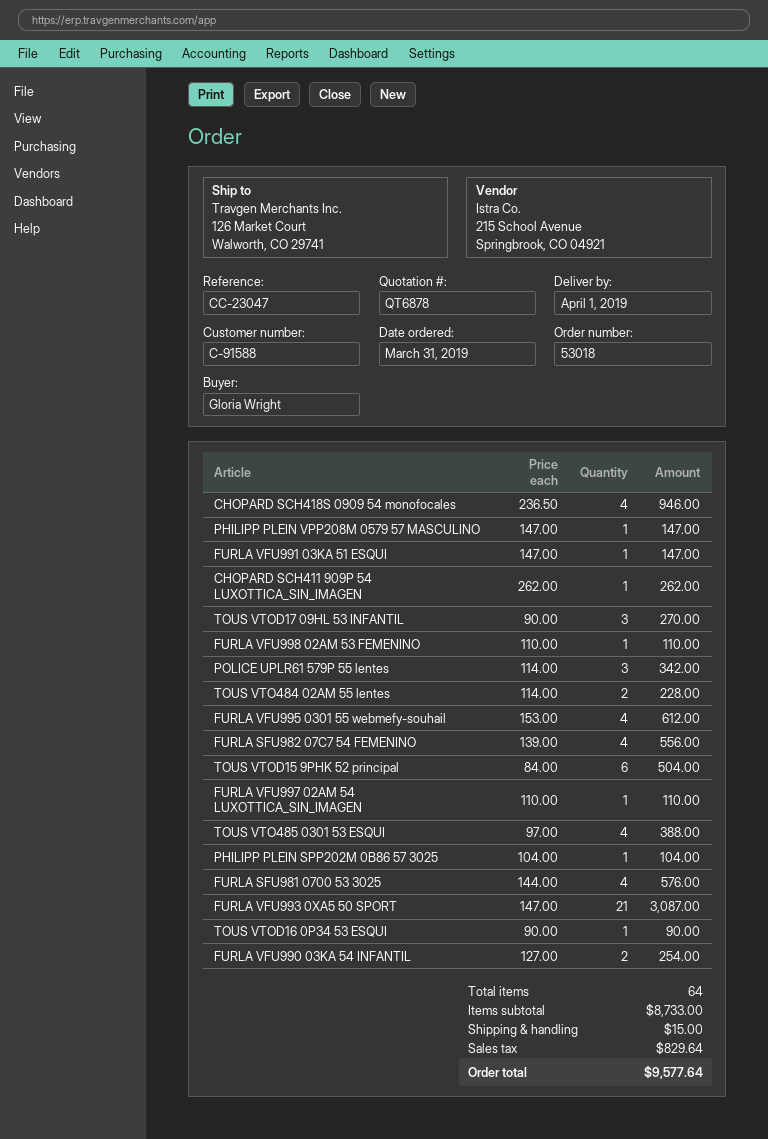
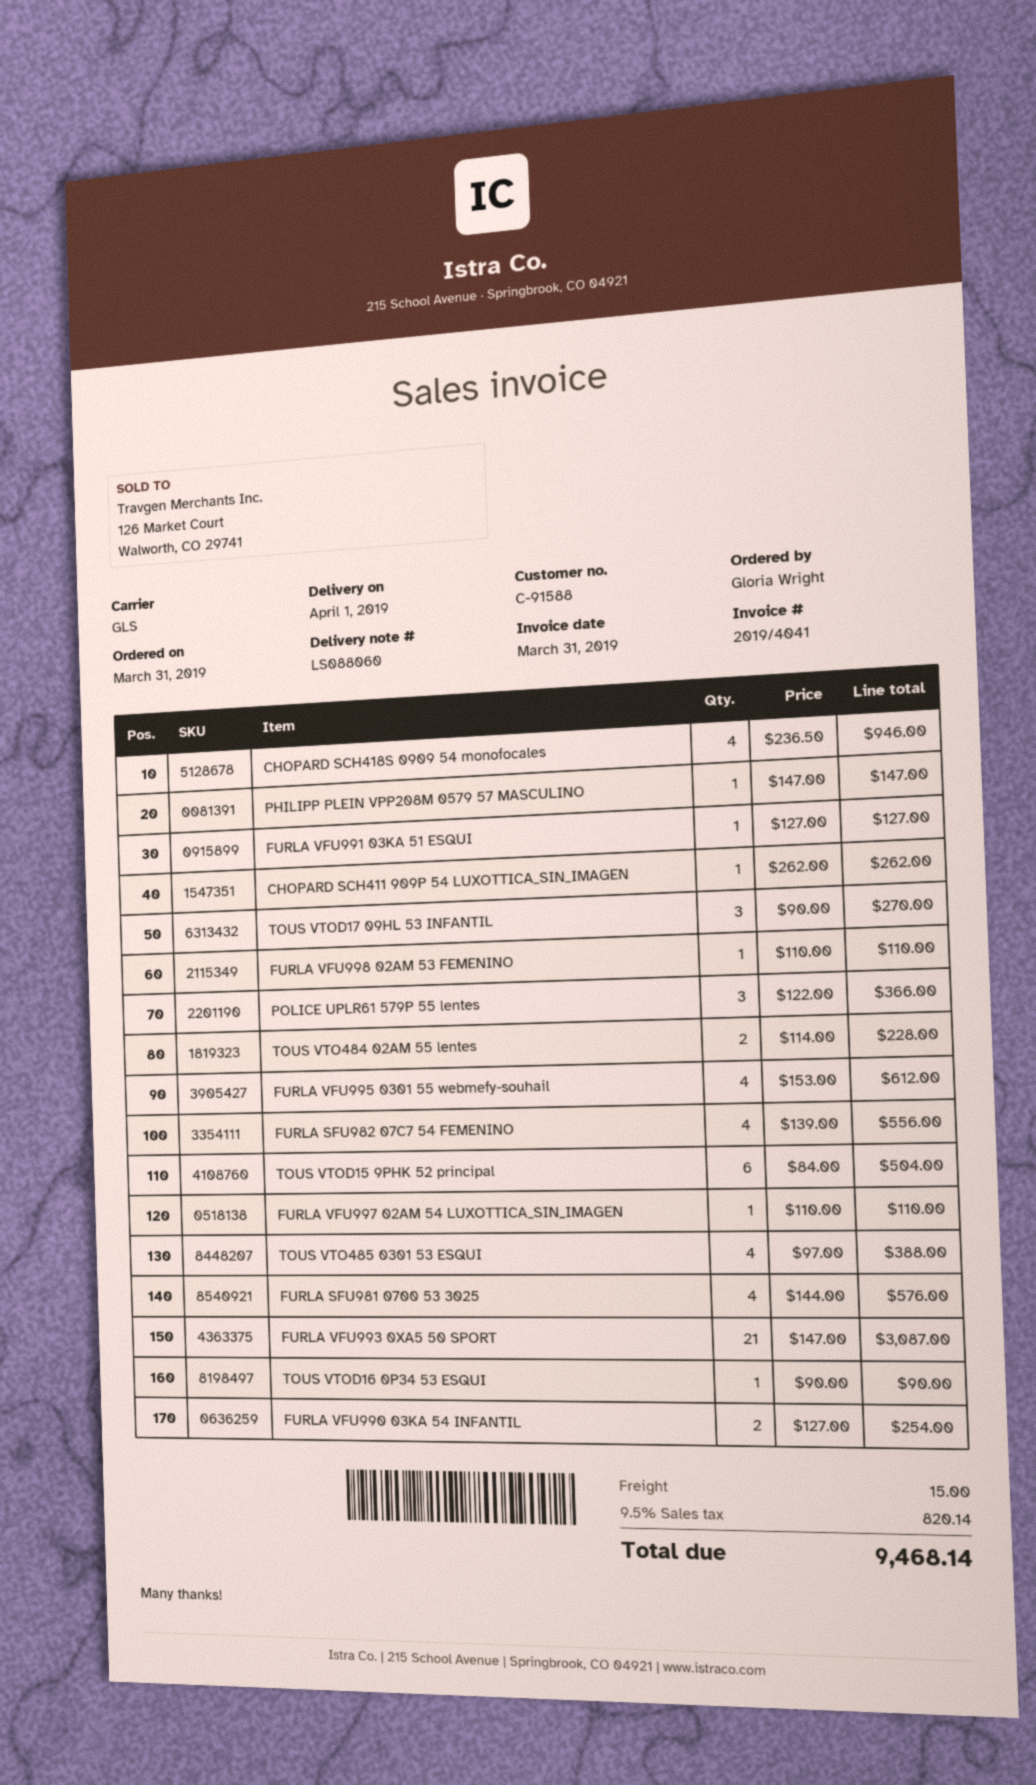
FURLA VFU991 03KA 51 ESQUI: 1 x 147.00 = 147.00 -> 1 x 127.00 = 127.00
POLICE UPLR61 579P 55 lentes: 3 x 114.00 = 342.00 -> 3 x 122.00 = 366.00
PHILIPP PLEIN SPP202M 0B86 57 3025: 1 x 104.00 = 104.00 -> none
tax: 829.64 -> 820.14
total: 9577.64 -> 9468.14

